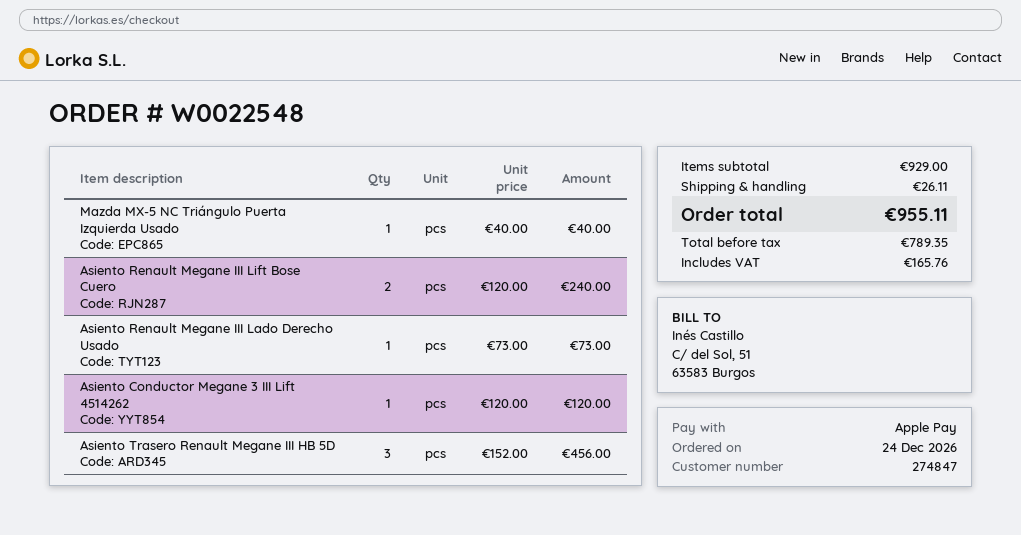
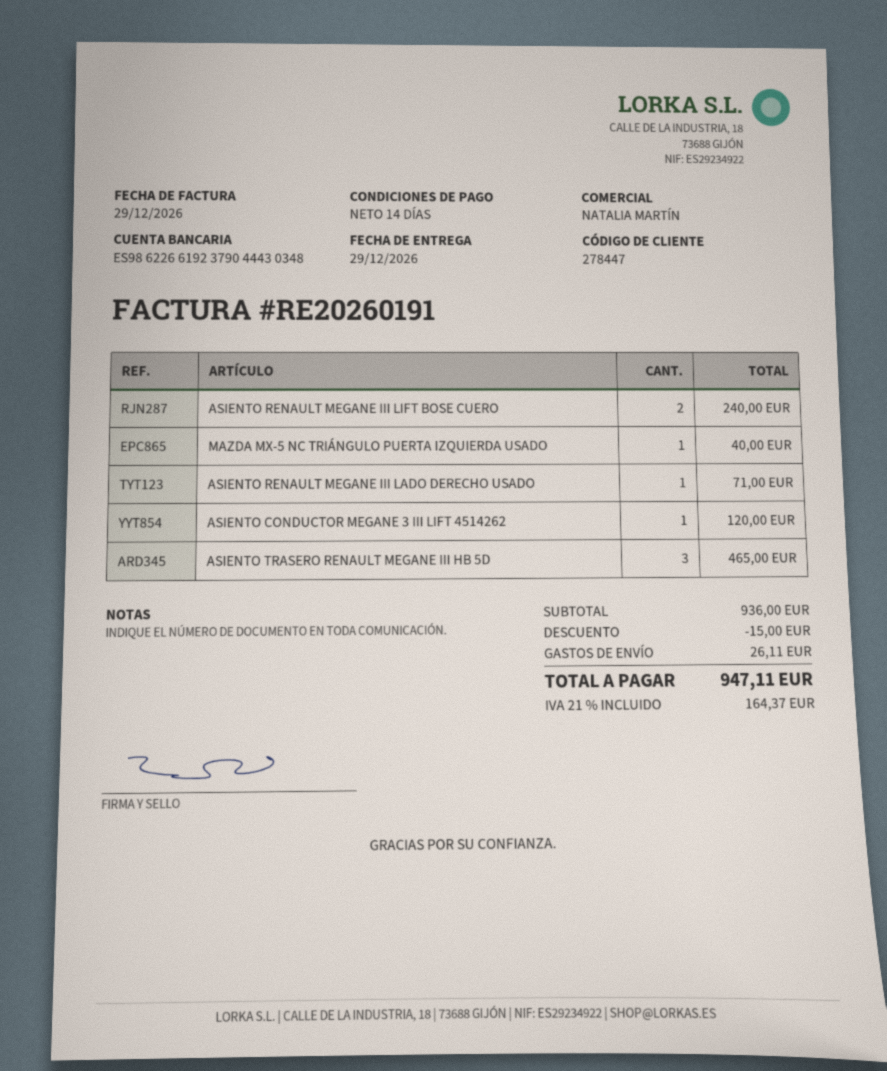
customer number: 274847 -> 278447
Asiento Renault Megane III Lado Derecho Usado: 1 for 73.00 -> 1 for 71.00
Asiento Trasero Renault Megane III HB 5D: 3 for 456.00 -> 3 for 465.00
subtotal: 929.00 -> 936.00
discount: none -> 15.00
tax: 165.76 -> 164.37
total: 955.11 -> 947.11

